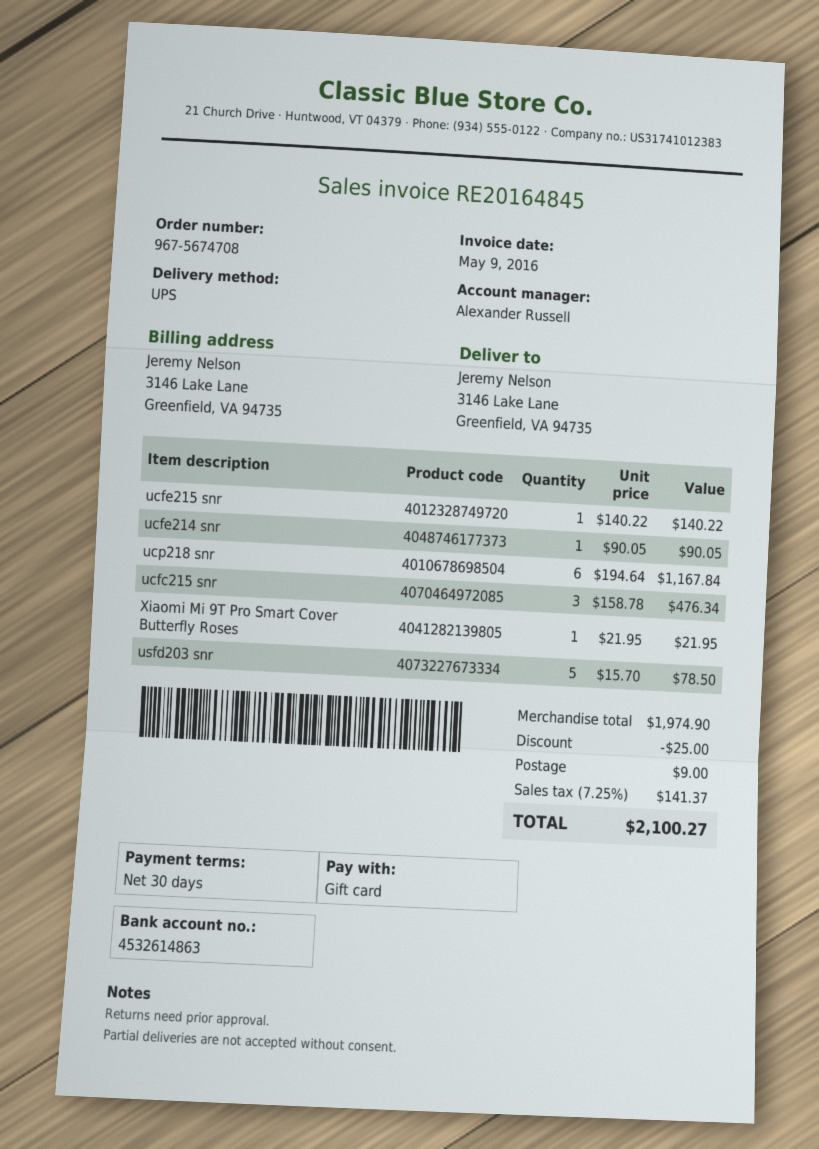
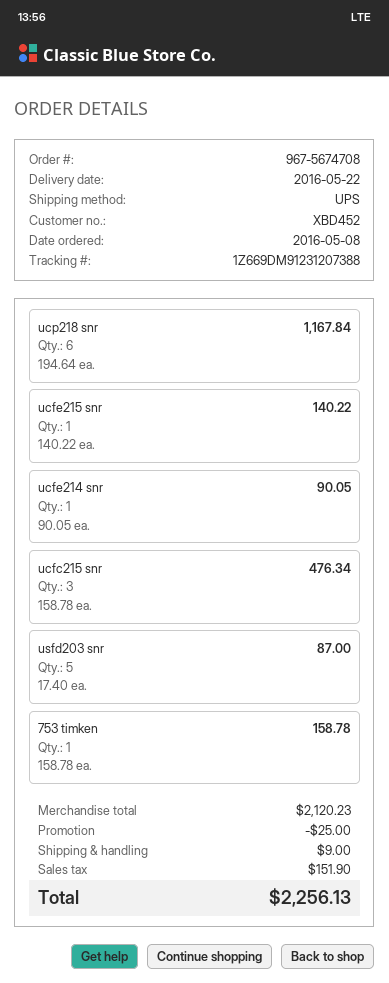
Xiaomi Mi 9T Pro Smart Cover Butterfly Roses: 1 x 21.95 = 21.95 -> none
usfd203 snr: 5 x 15.70 = 78.50 -> 5 x 17.40 = 87.00
753 timken: none -> 1 x 158.78 = 158.78
subtotal: 1974.90 -> 2120.23
tax: 141.37 -> 151.90
total: 2100.27 -> 2256.13

